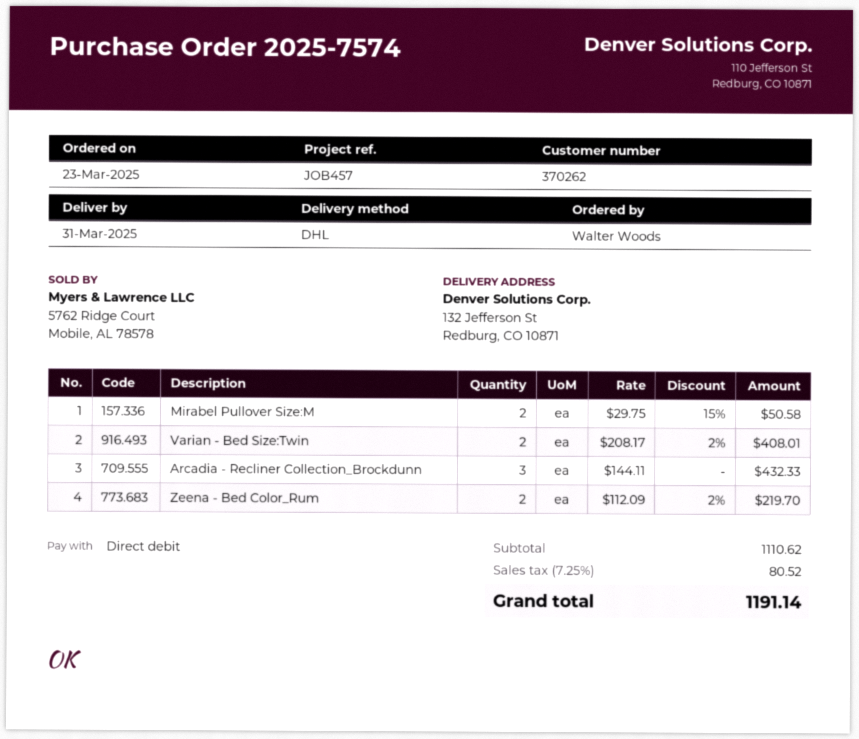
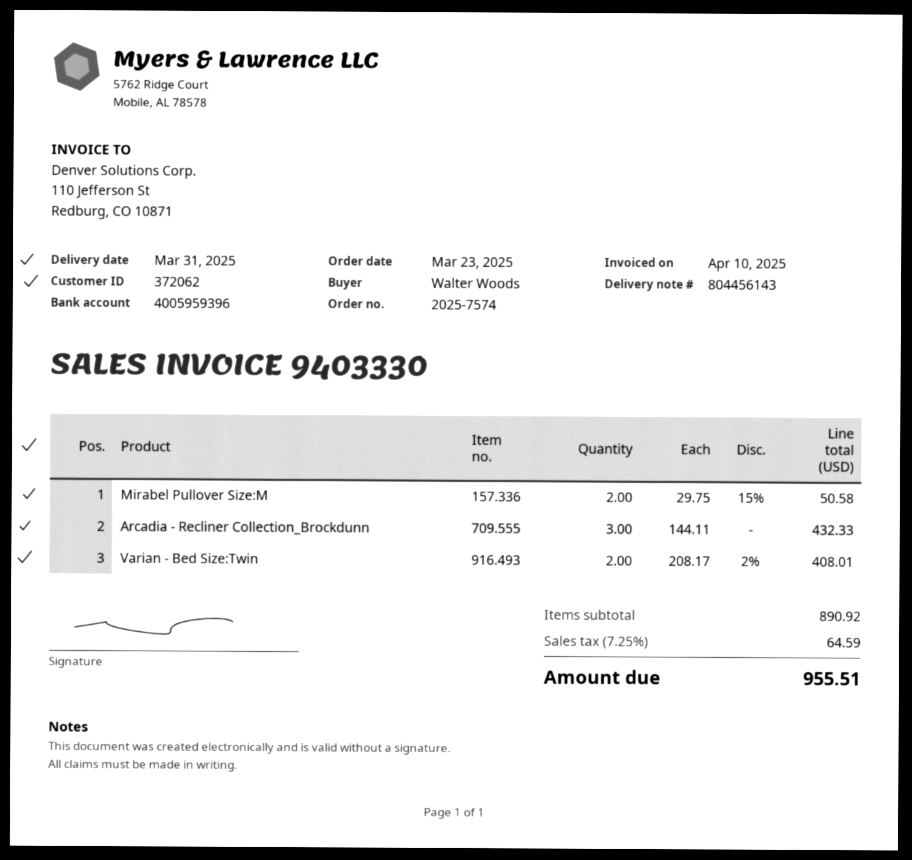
customer number: 370262 -> 372062
Zeena - Bed Color_Rum: 2 x 112.09 - 2% = 219.70 -> none
subtotal: 1110.62 -> 890.92
tax: 7.25% = 80.52 -> 7.25% = 64.59
total: 1191.14 -> 955.51

